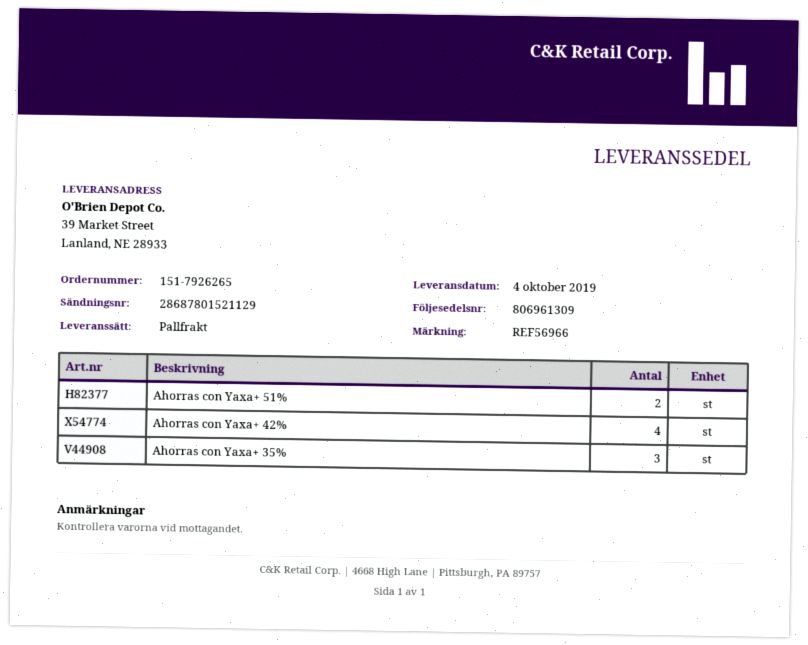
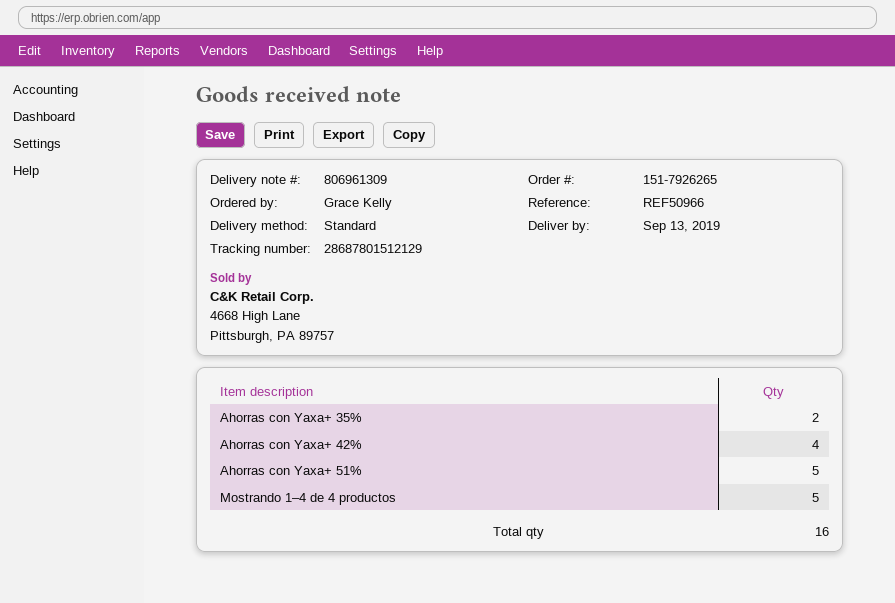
delivery date: 2019-10-04 -> 2019-09-13
reference: REF56966 -> REF50966
shipping method: pallet freight -> standard
tracking number: 28687801521129 -> 28687801512129
Ahorras con Yaxa+ 51%: 2 -> 5
Ahorras con Yaxa+ 35%: 3 -> 2
Mostrando 1–4 de 4 productos: none -> 5

